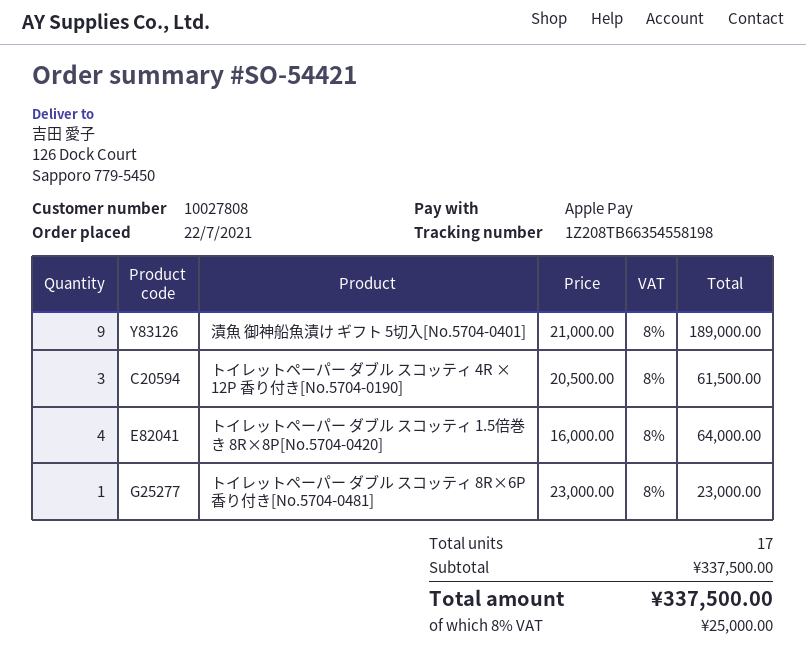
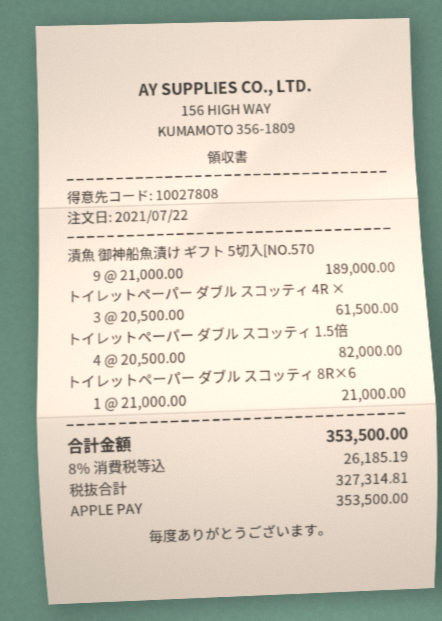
トイレットペーパー ダブル スコッティ 1.5倍巻き 8R×8P[No.5704-0420]: 4 x 16000.00 = 64000.00 -> 4 x 20500.00 = 82000.00
トイレットペーパー ダブル スコッティ 8R×6P香り付き[No.5704-0481]: 1 x 23000.00 = 23000.00 -> 1 x 21000.00 = 21000.00
tax: 8% = 25000.00 -> 8% = 26185.19
total: 337500.00 -> 353500.00

